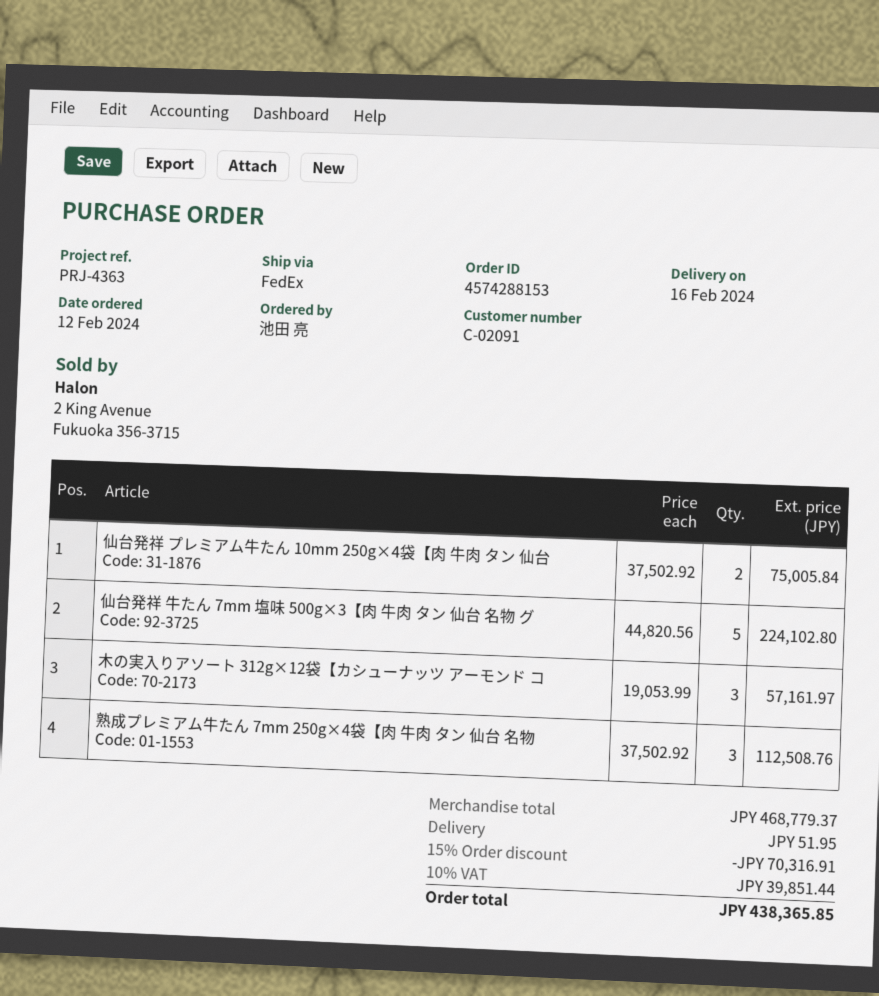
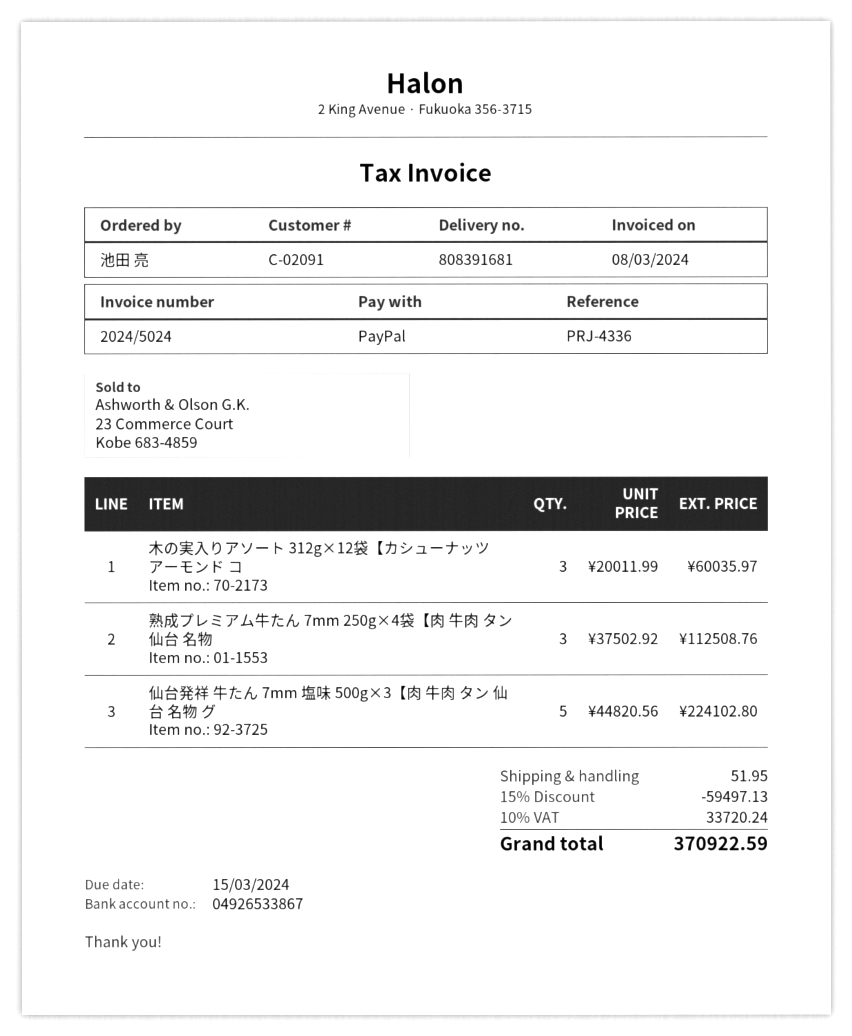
reference: PRJ-4363 -> PRJ-4336
仙台発祥 プレミアム牛たん 10mm 250g×4袋【肉 牛肉 タン 仙台: 2 x 37502.92 = 75005.84 -> none
木の実入りアソート 312g×12袋【カシューナッツ アーモンド コ: 3 x 19053.99 = 57161.97 -> 3 x 20011.99 = 60035.97
discount: 15% = 70316.91 -> 15% = 59497.13
tax: 10% = 39851.44 -> 10% = 33720.24
total: 438365.85 -> 370922.59

